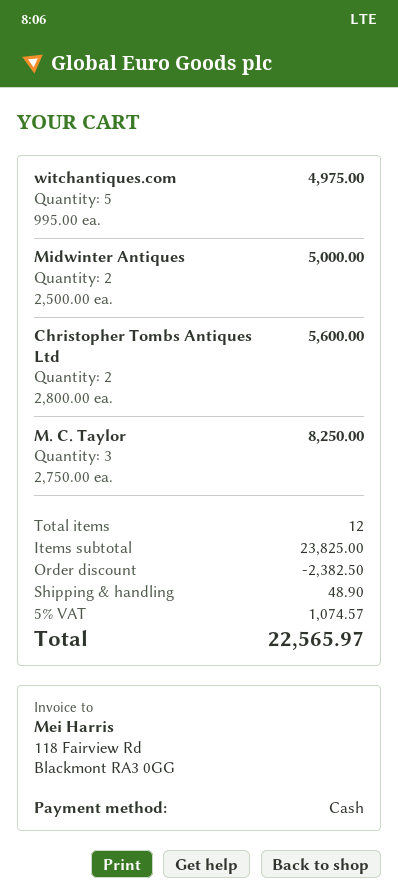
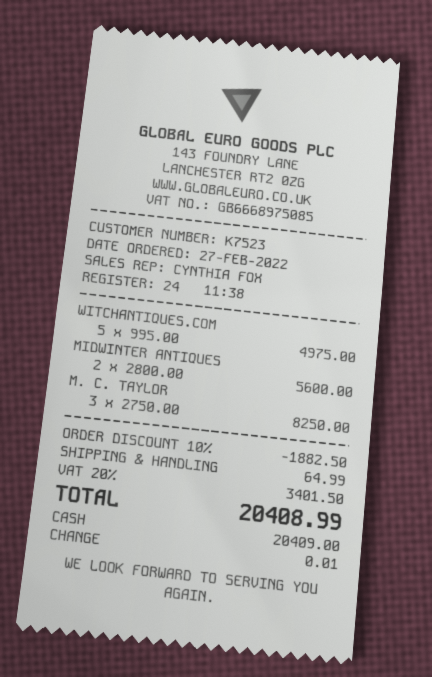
Midwinter Antiques: 2 x 2500.00 = 5000.00 -> 2 x 2800.00 = 5600.00
Christopher Tombs Antiques Ltd: 2 x 2800.00 = 5600.00 -> none
discount: 2382.50 -> 1882.50
shipping: 48.90 -> 64.99
tax: 5% = 1074.57 -> 20% = 3401.50
total: 22565.97 -> 20408.99

